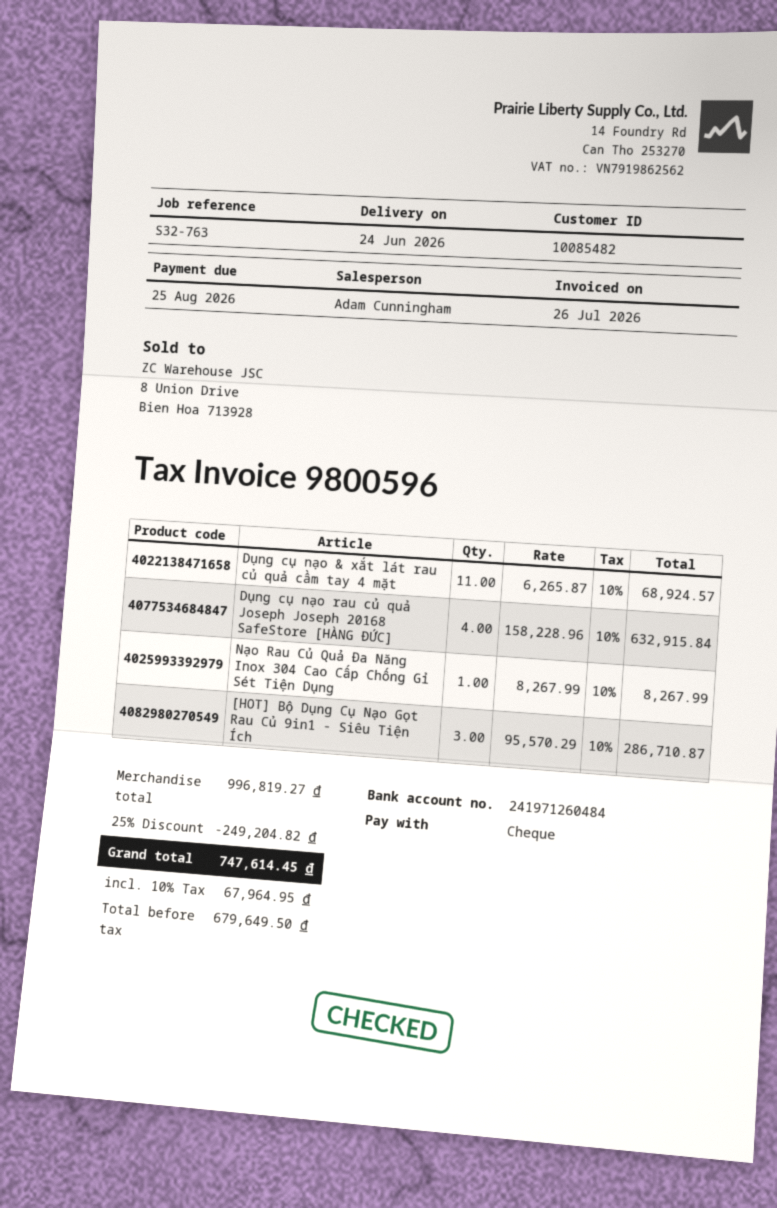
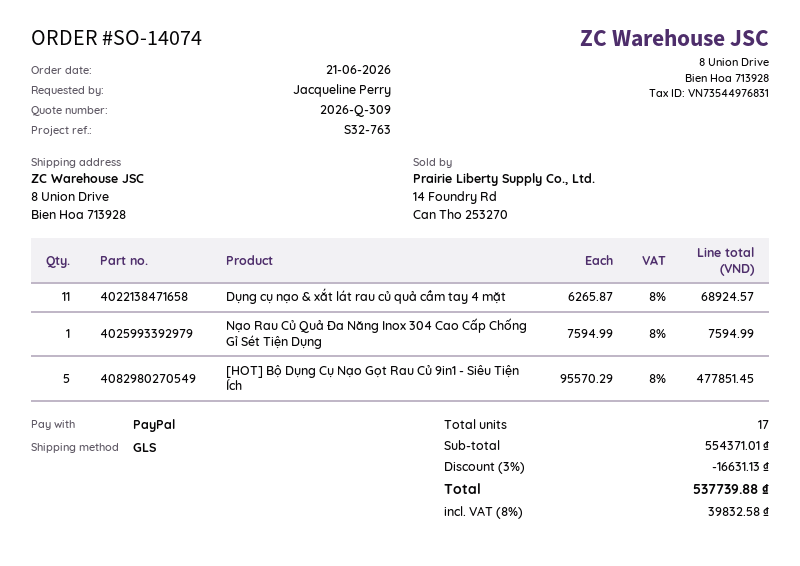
payment method: cheque -> PayPal
Dụng cụ nạo rau củ quả Joseph Joseph 20168 SafeStore [HÀNG ĐỨC]: 4 x 158228.96 = 632915.84 -> none
Nạo Rau Củ Quả Đa Năng Inox 304 Cao Cấp Chống Gỉ Sét Tiện Dụng: 1 x 8267.99 = 8267.99 -> 1 x 7594.99 = 7594.99
[HOT] Bộ Dụng Cụ Nạo Gọt Rau Củ 9in1 - Siêu Tiện Ích: 3 x 95570.29 = 286710.87 -> 5 x 95570.29 = 477851.45
subtotal: 996819.27 -> 554371.01
discount: 25% = 249204.82 -> 3% = 16631.13
tax: 10% = 67964.95 -> 8% = 39832.58
total: 747614.45 -> 537739.88

